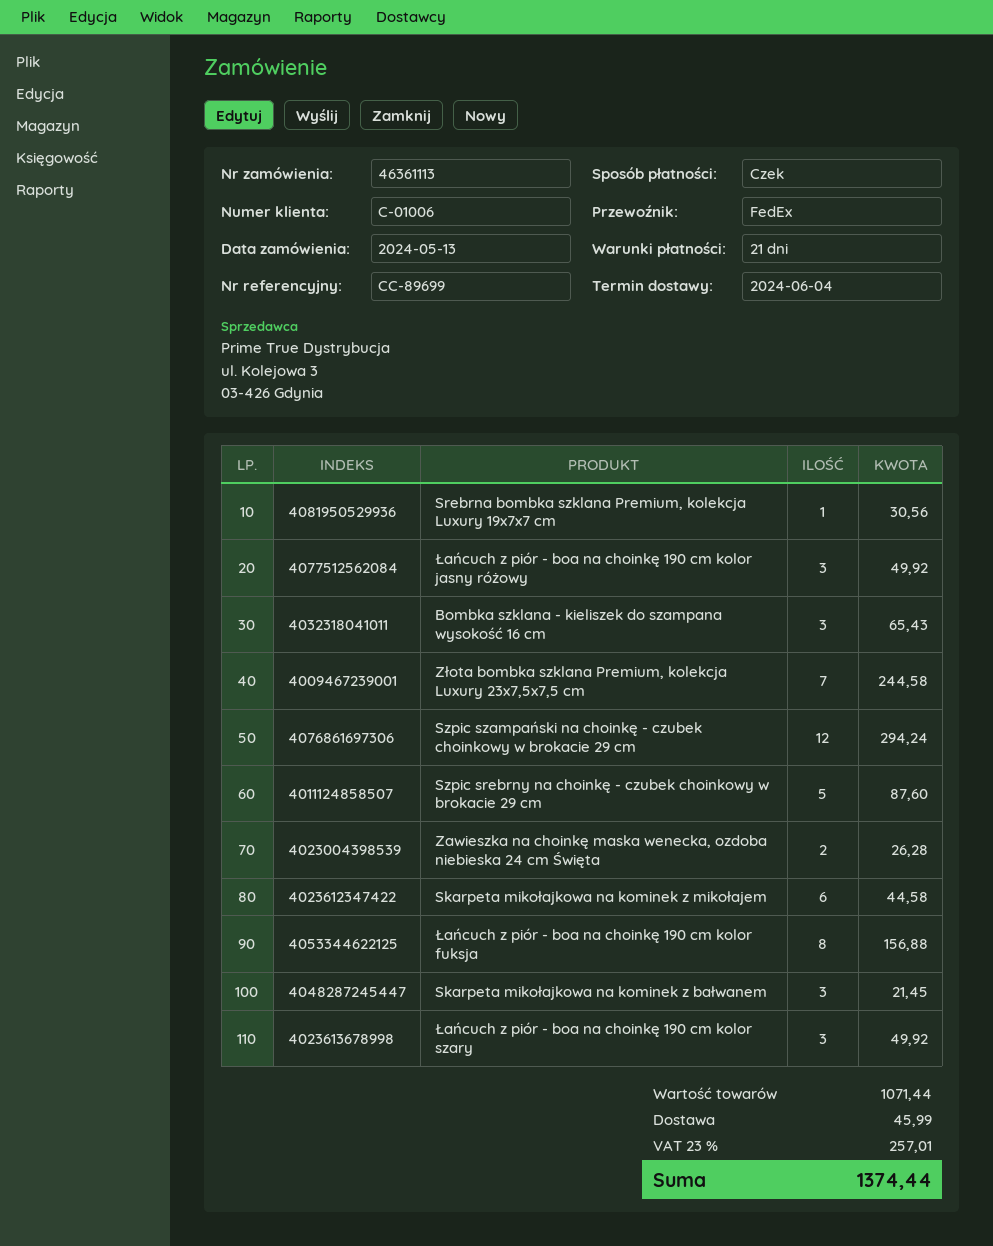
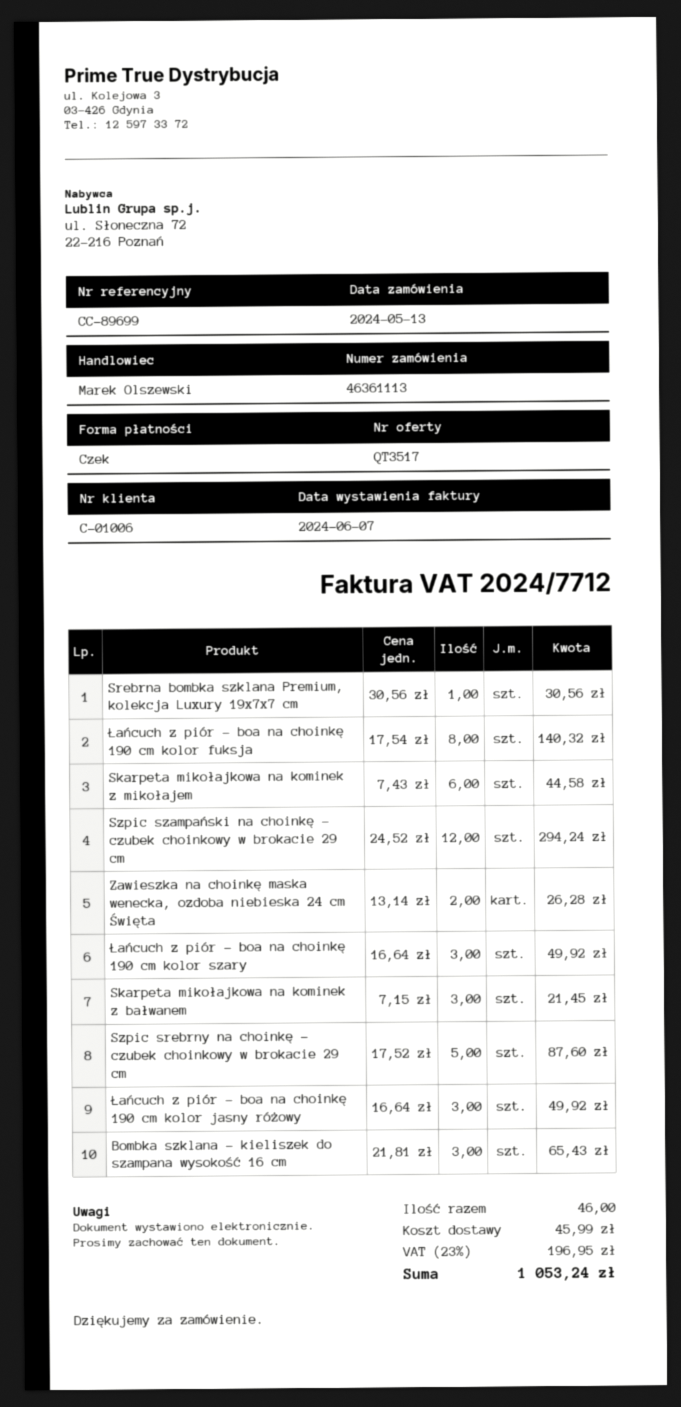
Złota bombka szklana Premium, kolekcja Luxury 23x7,5x7,5 cm: 7 for 244.58 -> none
Łańcuch z piór - boa na choinkę 190 cm kolor fuksja: 8 for 156.88 -> 8 for 140.32
tax: 23% = 257.01 -> 23% = 196.95
total: 1374.44 -> 1053.24

